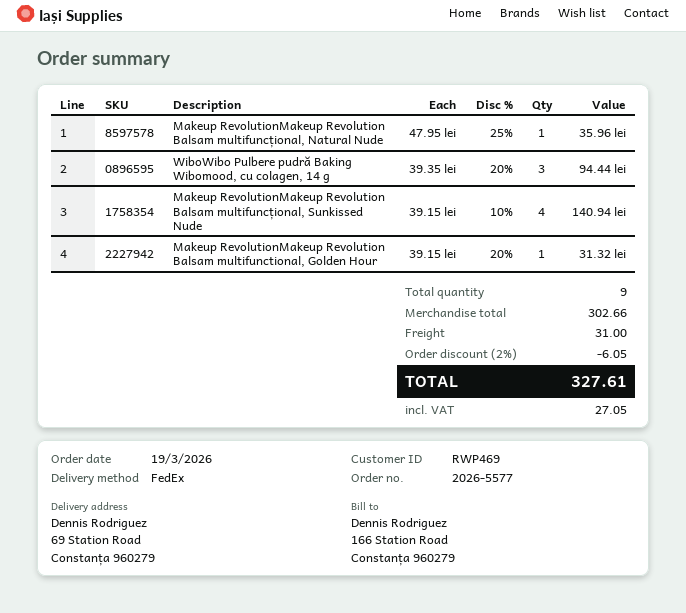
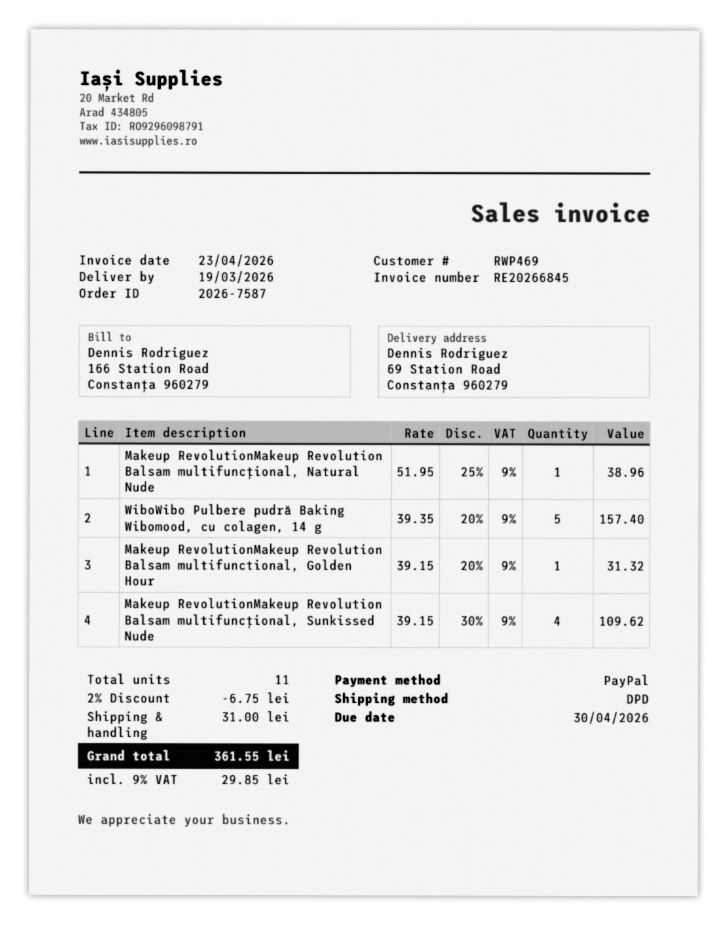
order number: 2026-5577 -> 2026-7587
shipping method: FedEx -> DPD
Makeup RevolutionMakeup Revolution Balsam multifuncțional, Natural Nude: 1 x 47.95 - 25% = 35.96 -> 1 x 51.95 - 25% = 38.96
WiboWibo Pulbere pudră Baking Wibomood, cu colagen, 14 g: 3 x 39.35 - 20% = 94.44 -> 5 x 39.35 - 20% = 157.40
Makeup RevolutionMakeup Revolution Balsam multifuncțional, Sunkissed Nude: 4 x 39.15 - 10% = 140.94 -> 4 x 39.15 - 30% = 109.62
total quantity: 9 -> 11
discount: 2% = 6.05 -> 2% = 6.75
tax: 27.05 -> 29.85
total: 327.61 -> 361.55

